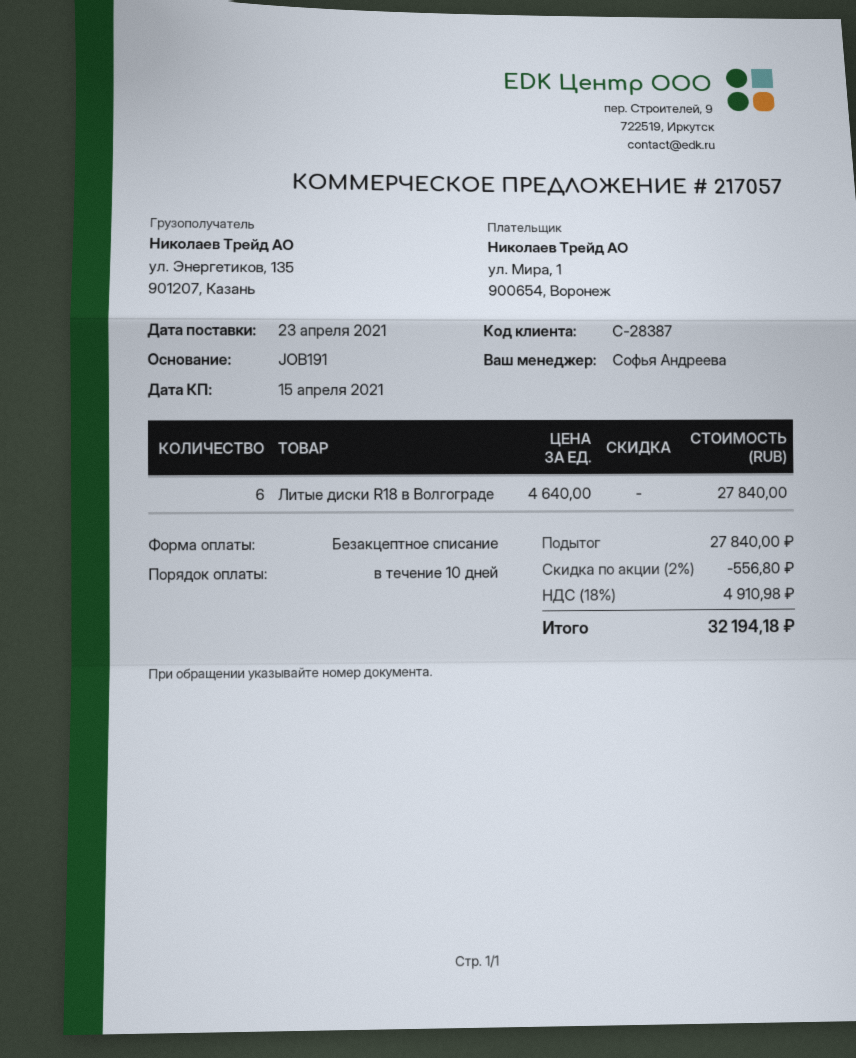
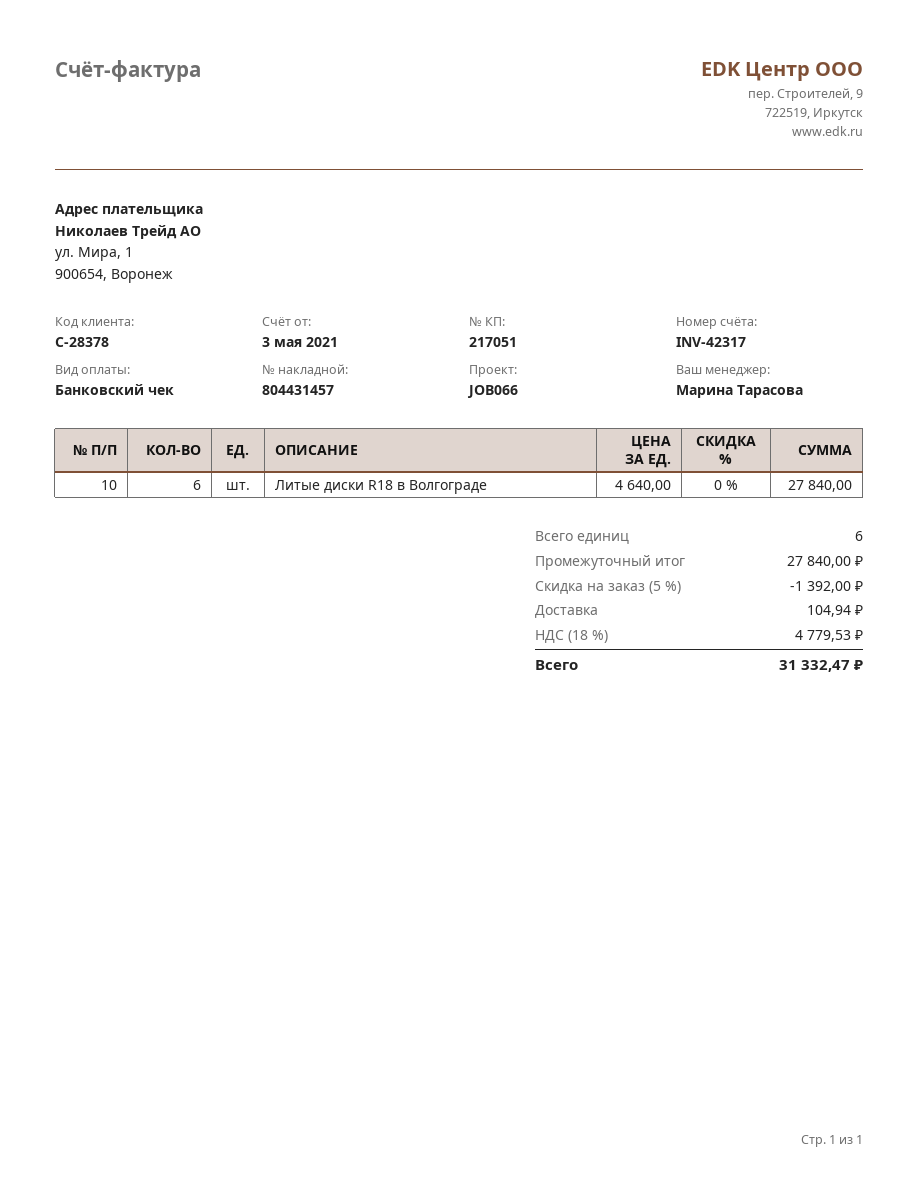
quote number: 217057 -> 217051
customer number: C-28387 -> C-28378
reference: JOB191 -> JOB066
sales rep: Софья Андреева -> Марина Тарасова
payment method: direct debit -> cheque
discount: 2% = 556.80 -> 5% = 1392.00
shipping: none -> 104.94
tax: 18% = 4910.98 -> 18% = 4779.53
total: 32194.18 -> 31332.47

